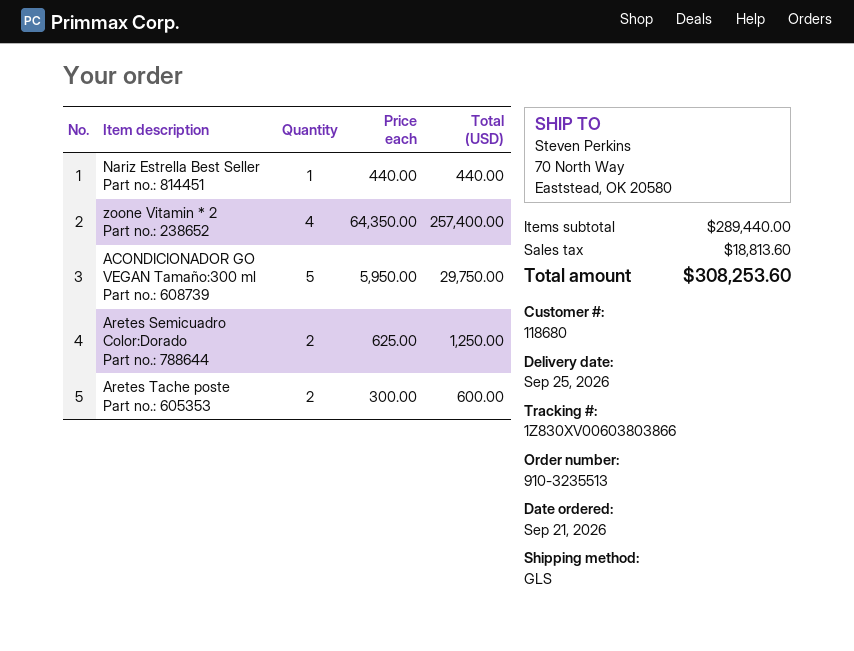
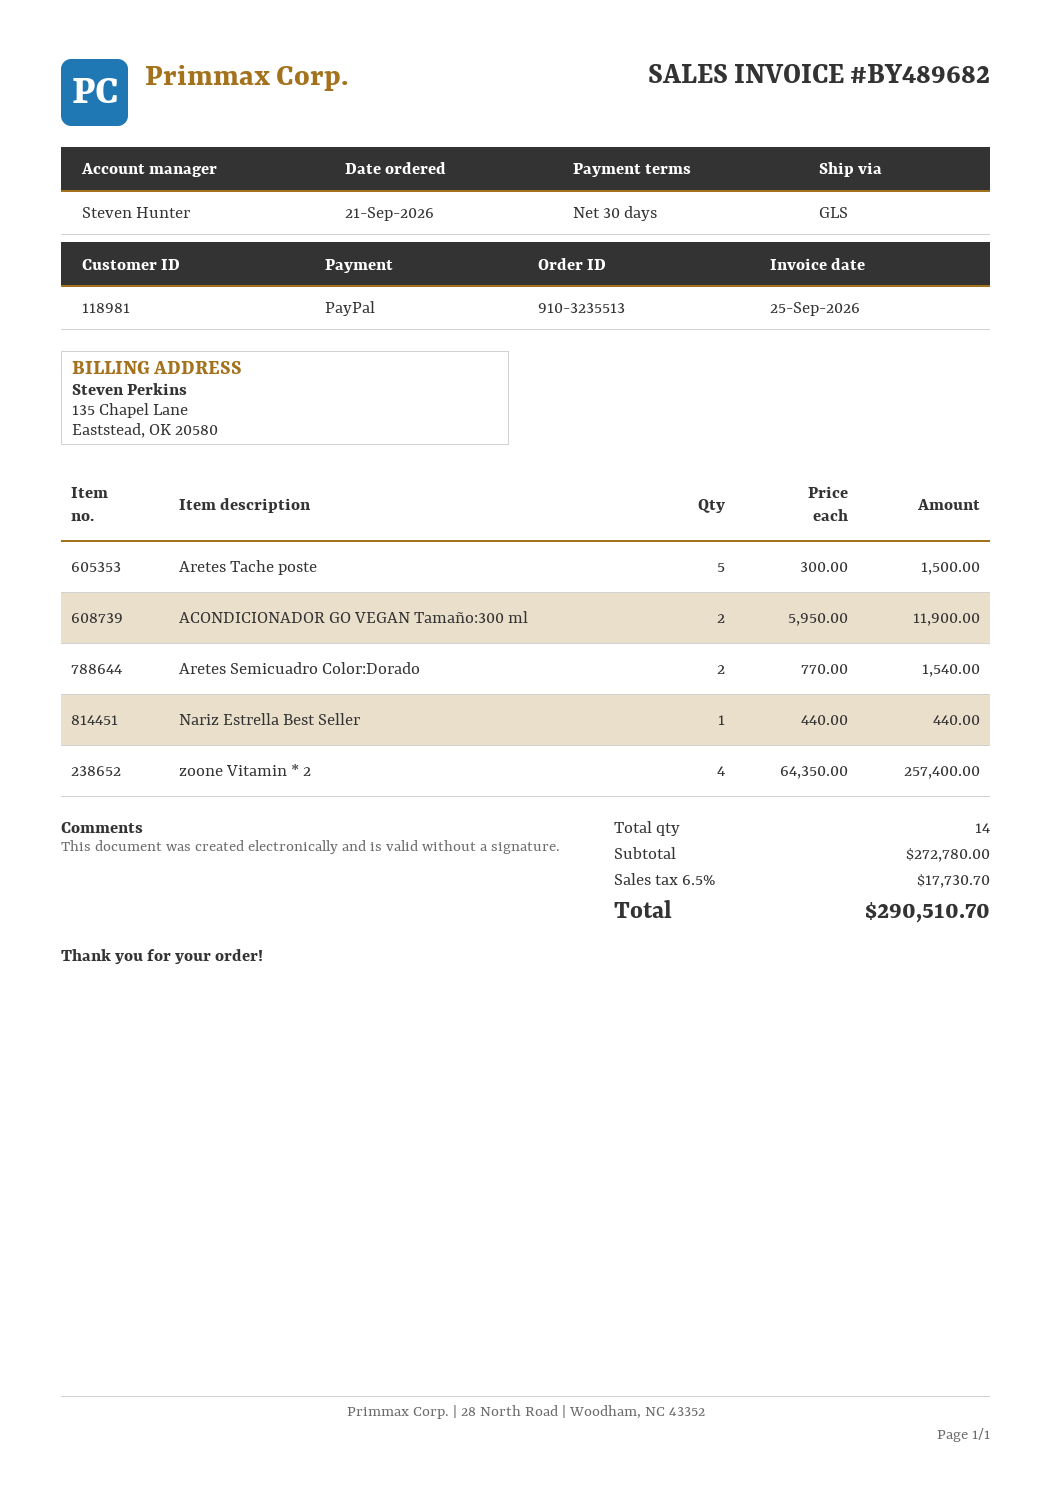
customer number: 118680 -> 118981
ACONDICIONADOR GO VEGAN Tamaño:300 ml: 5 x 5950.00 = 29750.00 -> 2 x 5950.00 = 11900.00
Aretes Semicuadro Color:Dorado: 2 x 625.00 = 1250.00 -> 2 x 770.00 = 1540.00
Aretes Tache poste: 2 x 300.00 = 600.00 -> 5 x 300.00 = 1500.00
subtotal: 289440.00 -> 272780.00
tax: 18813.60 -> 17730.70
total: 308253.60 -> 290510.70

